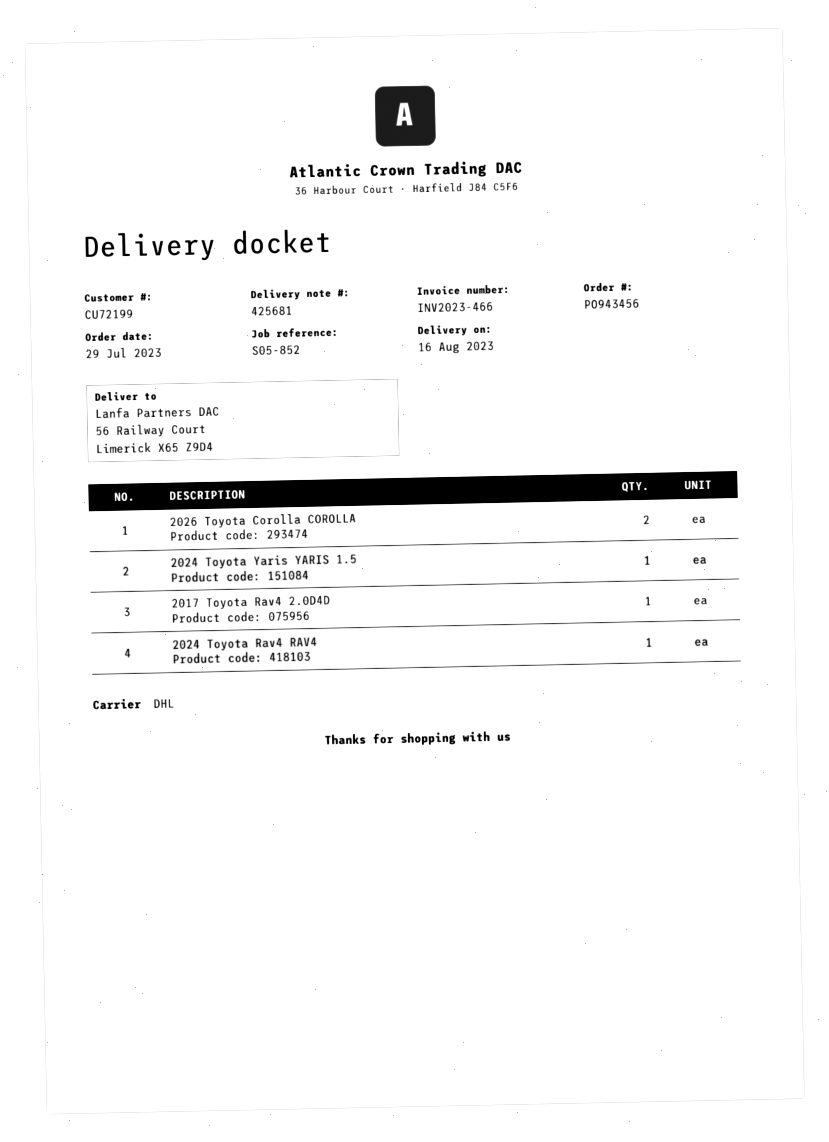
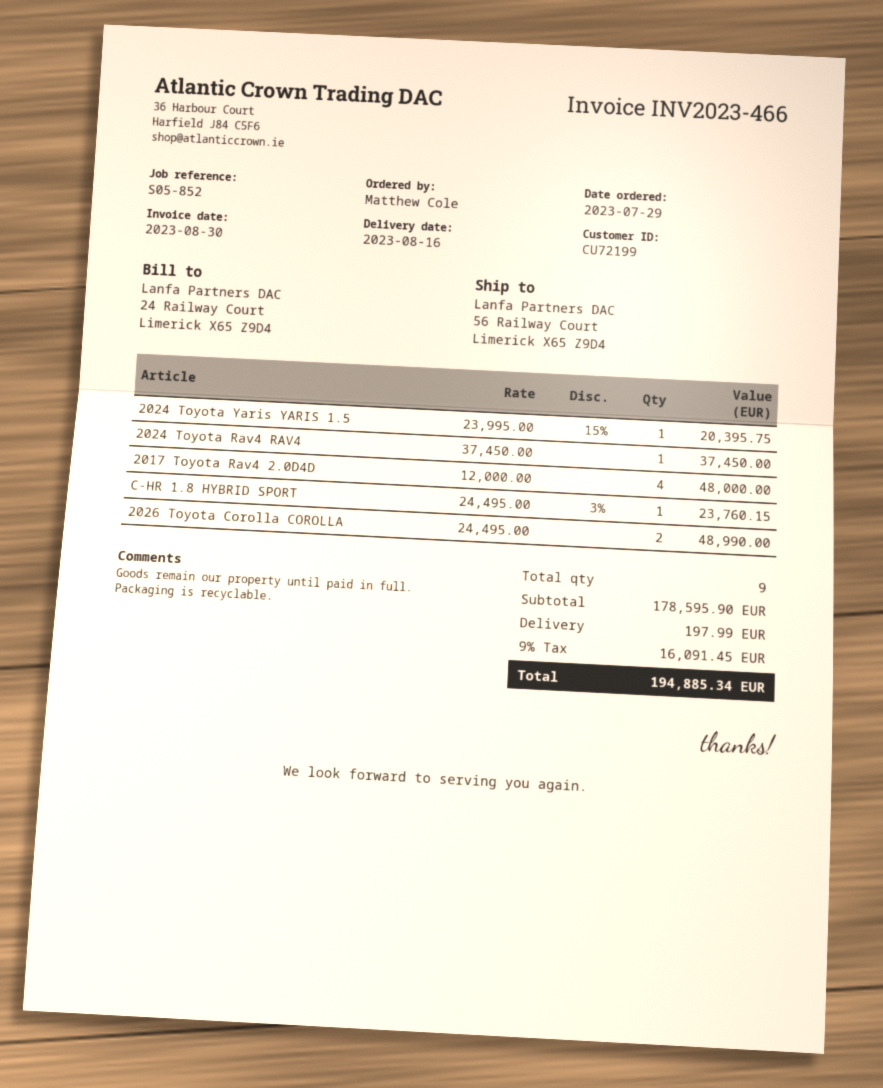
2017 Toyota Rav4 2.0D4D: 1 -> 4
C-HR 1.8 HYBRID SPORT: none -> 1

